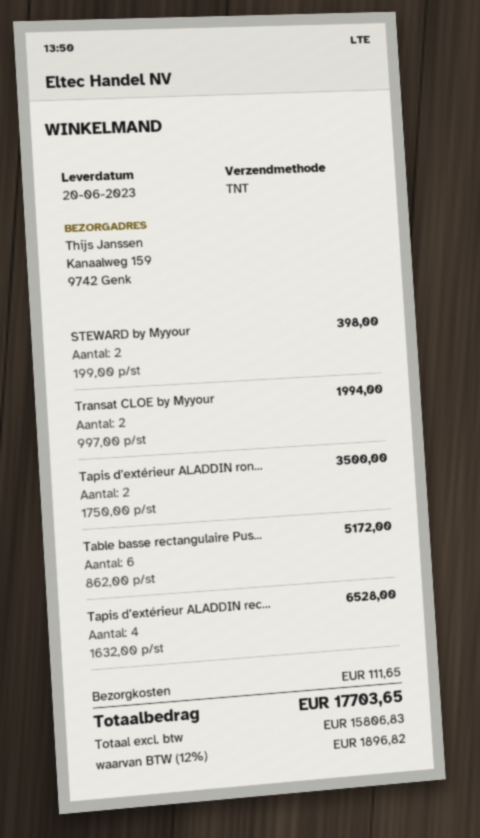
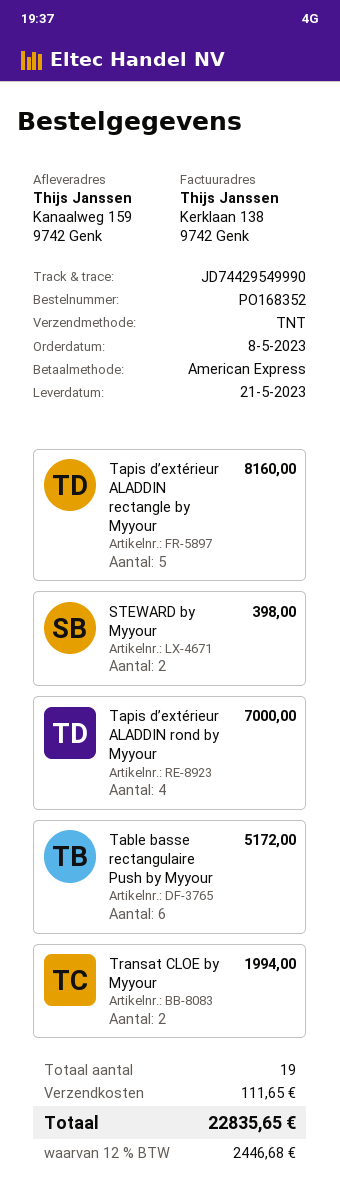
delivery date: 2023-06-20 -> 2023-05-21
Tapis d’extérieur ALADDIN ron...: 2 for 3500.00 -> 4 for 7000.00
Tapis d’extérieur ALADDIN rec...: 4 for 6528.00 -> 5 for 8160.00
tax: 12% = 1896.82 -> 12% = 2446.68
total: 17703.65 -> 22835.65

